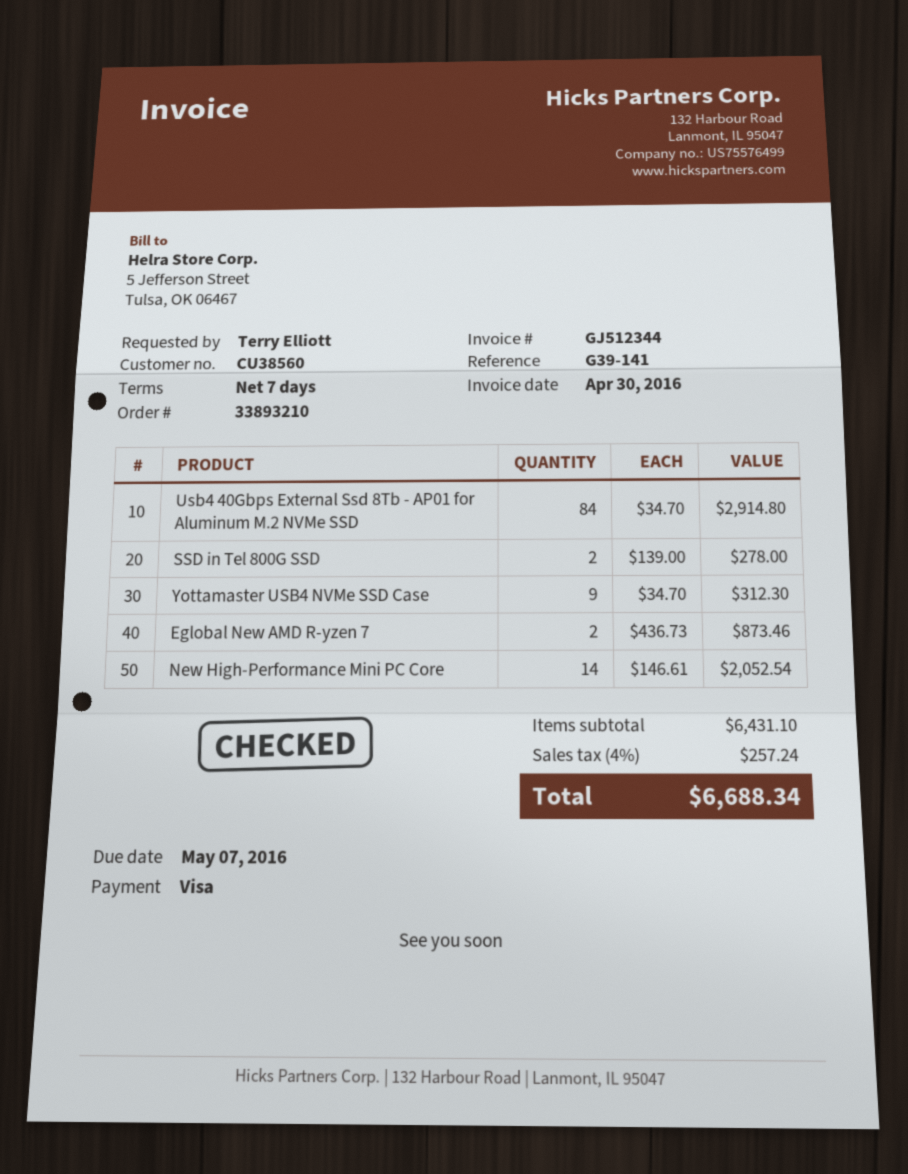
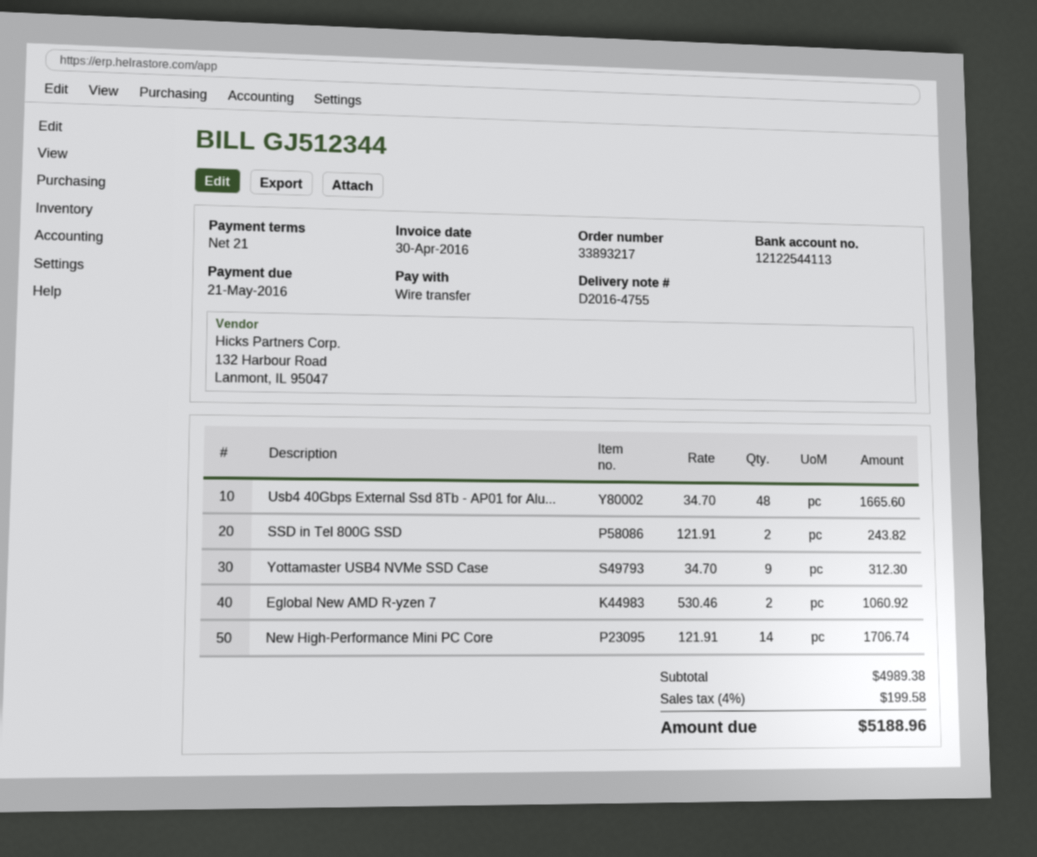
order number: 33893210 -> 33893217
payment terms: 7 days -> 21 days
due date: 2016-05-07 -> 2016-05-21
payment method: Visa -> bank transfer
Usb4 40Gbps External Ssd 8Tb - AP01 for Aluminum M.2 NVMe SSD: 84 x 34.70 = 2914.80 -> 48 x 34.70 = 1665.60
SSD in Tel 800G SSD: 2 x 139.00 = 278.00 -> 2 x 121.91 = 243.82
Eglobal New AMD R-yzen 7: 2 x 436.73 = 873.46 -> 2 x 530.46 = 1060.92
New High-Performance Mini PC Core: 14 x 146.61 = 2052.54 -> 14 x 121.91 = 1706.74
subtotal: 6431.10 -> 4989.38
tax: 4% = 257.24 -> 4% = 199.58
total: 6688.34 -> 5188.96

